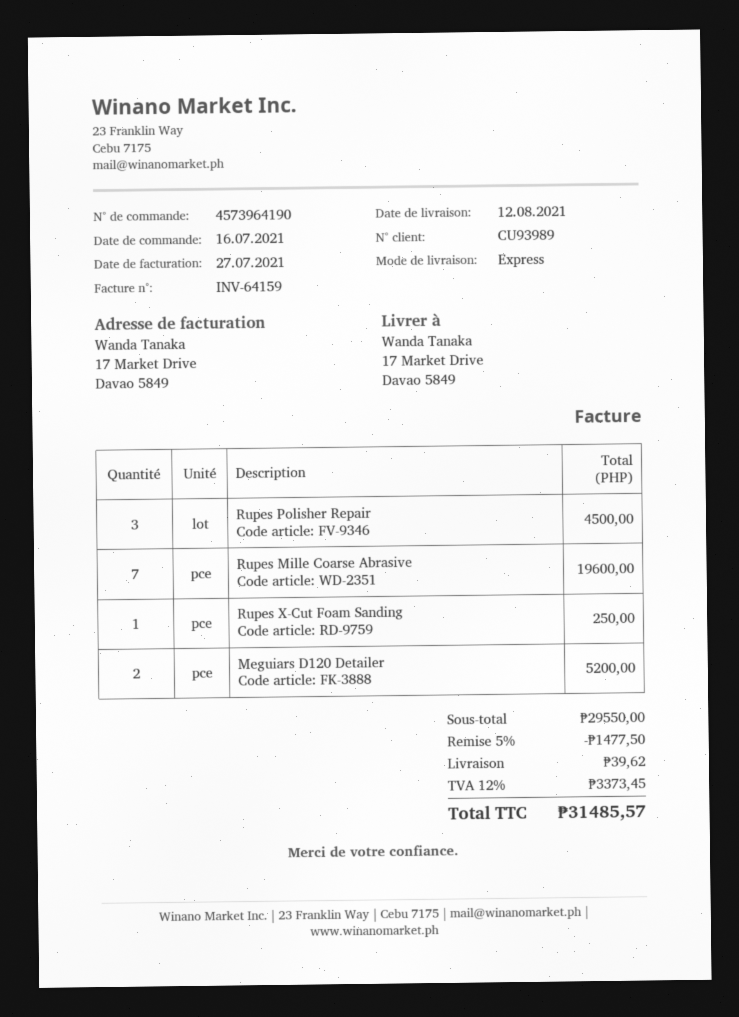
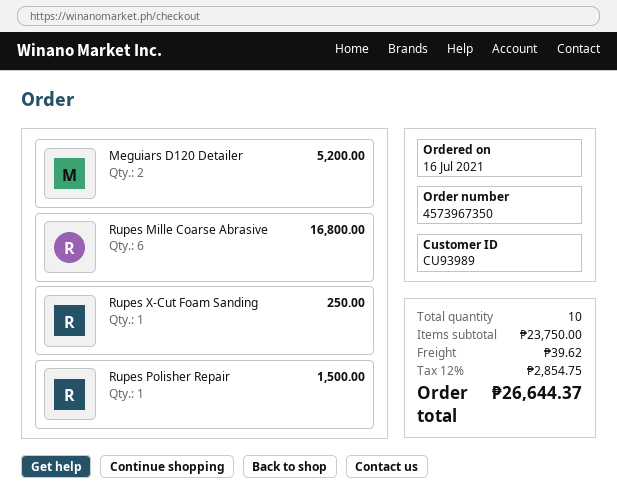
order number: 4573964190 -> 4573967350
Rupes Polisher Repair: 3 for 4500.00 -> 1 for 1500.00
Rupes Mille Coarse Abrasive: 7 for 19600.00 -> 6 for 16800.00
subtotal: 29550.00 -> 23750.00
discount: 5% = 1477.50 -> none
tax: 12% = 3373.45 -> 12% = 2854.75
total: 31485.57 -> 26644.37

